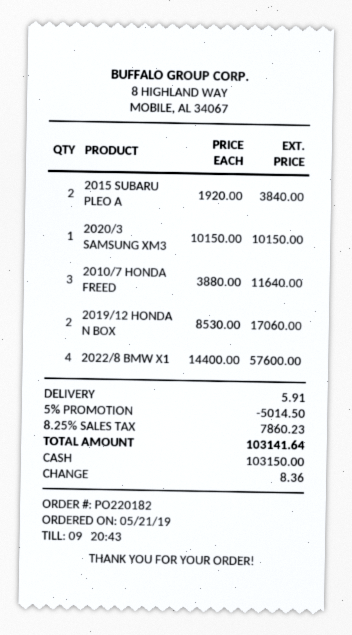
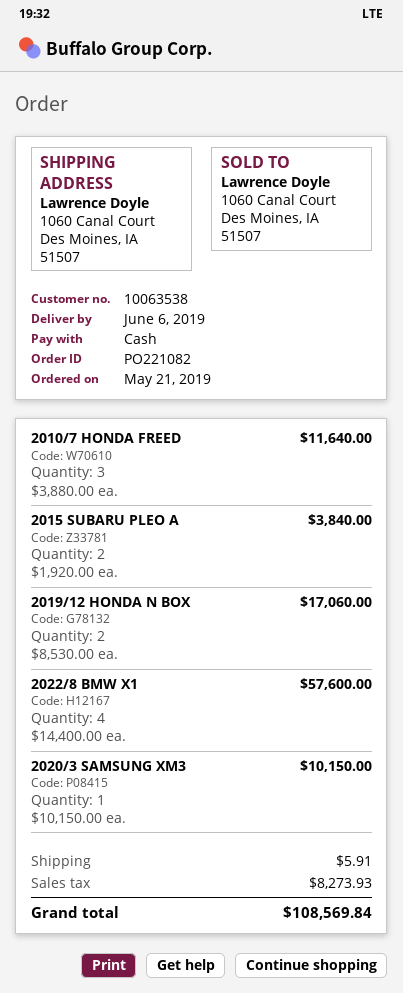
order number: PO220182 -> PO221082
discount: 5% = 5014.50 -> none
tax: 7860.23 -> 8273.93
total: 103141.64 -> 108569.84

